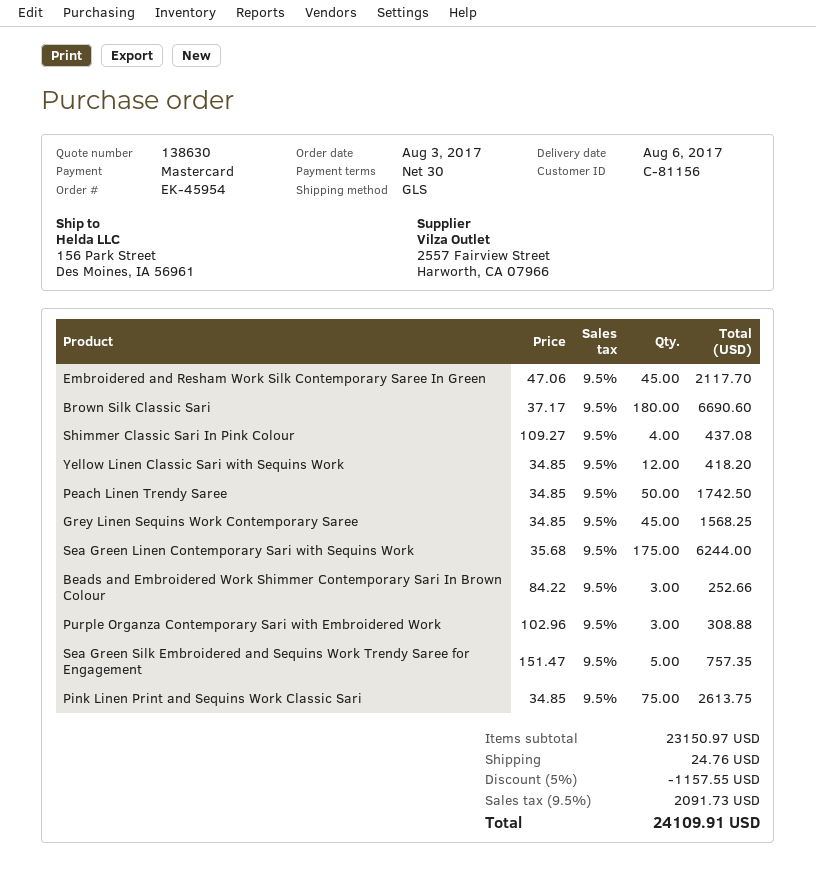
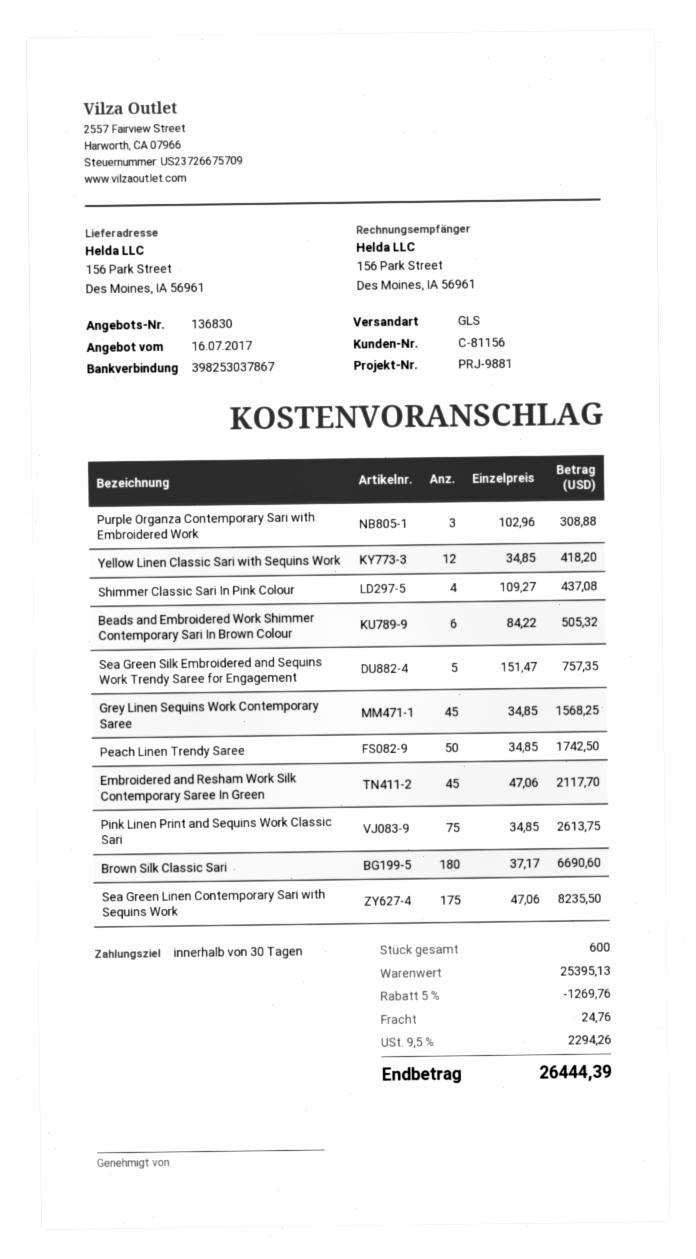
quote number: 138630 -> 136830
Sea Green Linen Contemporary Sari with Sequins Work: 175 x 35.68 = 6244.00 -> 175 x 47.06 = 8235.50
Beads and Embroidered Work Shimmer Contemporary Sari In Brown Colour: 3 x 84.22 = 252.66 -> 6 x 84.22 = 505.32
subtotal: 23150.97 -> 25395.13
discount: 5% = 1157.55 -> 5% = 1269.76
tax: 9.5% = 2091.73 -> 9.5% = 2294.26
total: 24109.91 -> 26444.39

